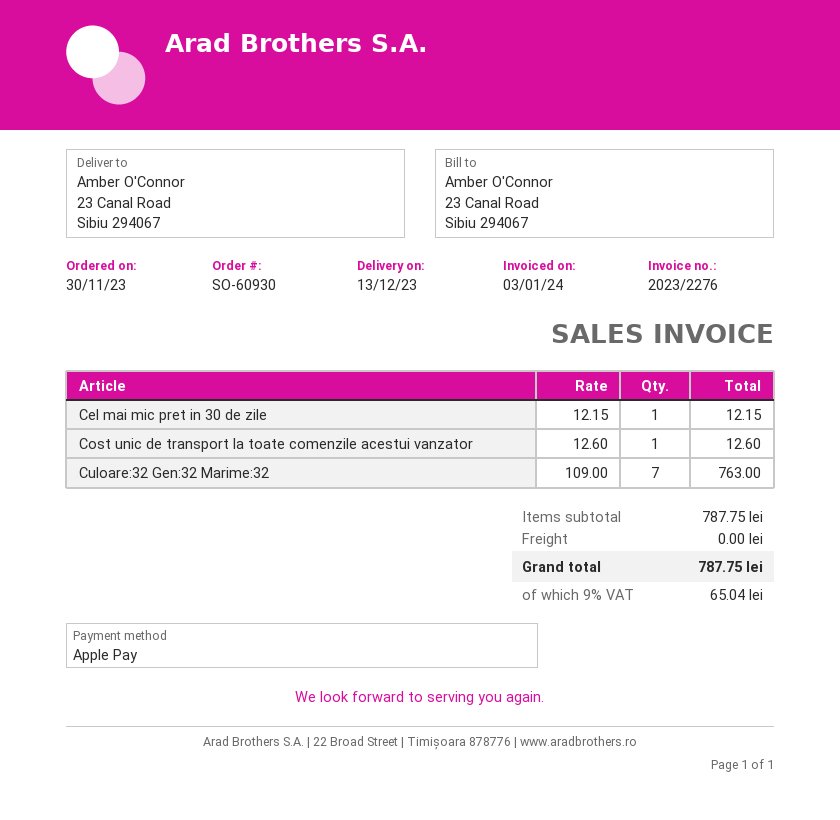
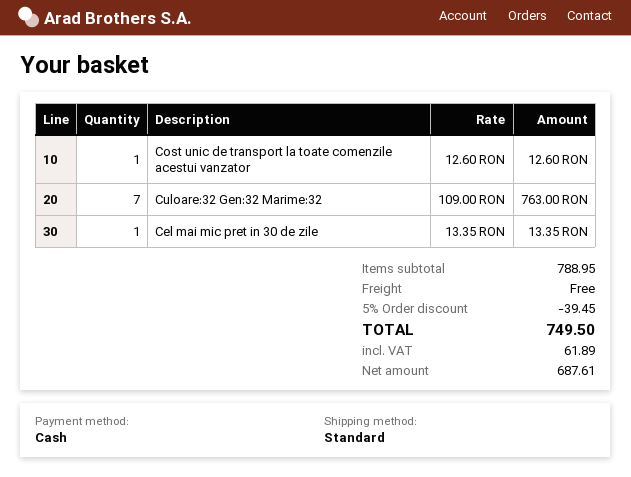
payment method: Apple Pay -> cash
Cel mai mic pret in 30 de zile: 1 x 12.15 = 12.15 -> 1 x 13.35 = 13.35
subtotal: 787.75 -> 788.95
discount: none -> 5% = 39.45
tax: 65.04 -> 61.89
total: 787.75 -> 749.50

